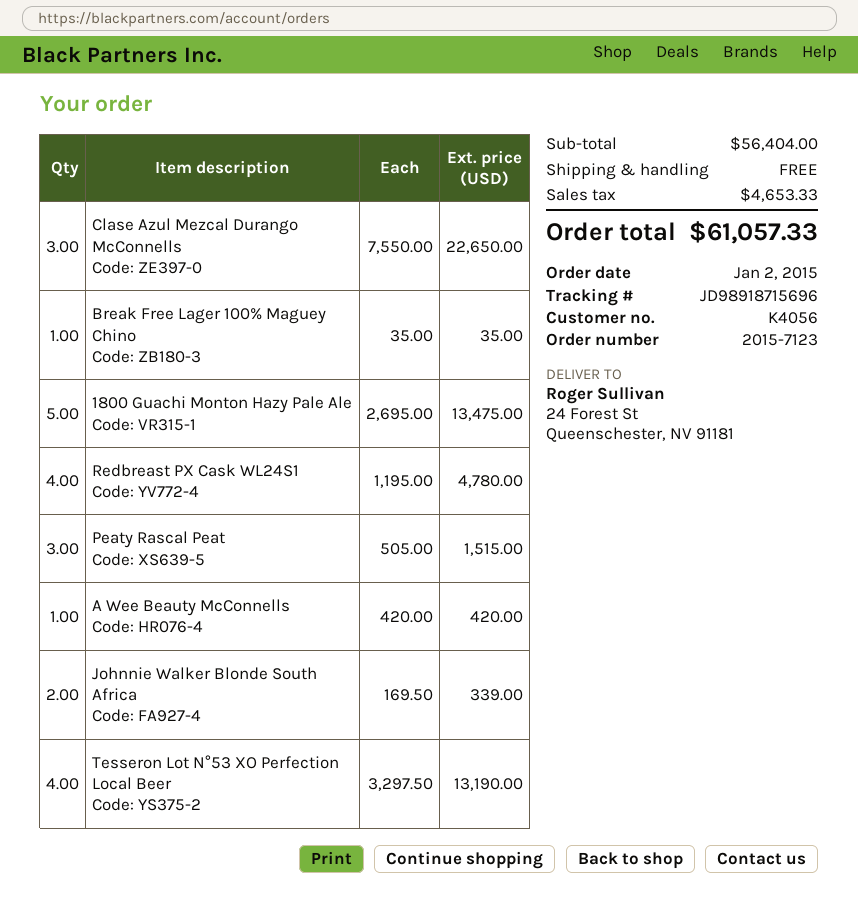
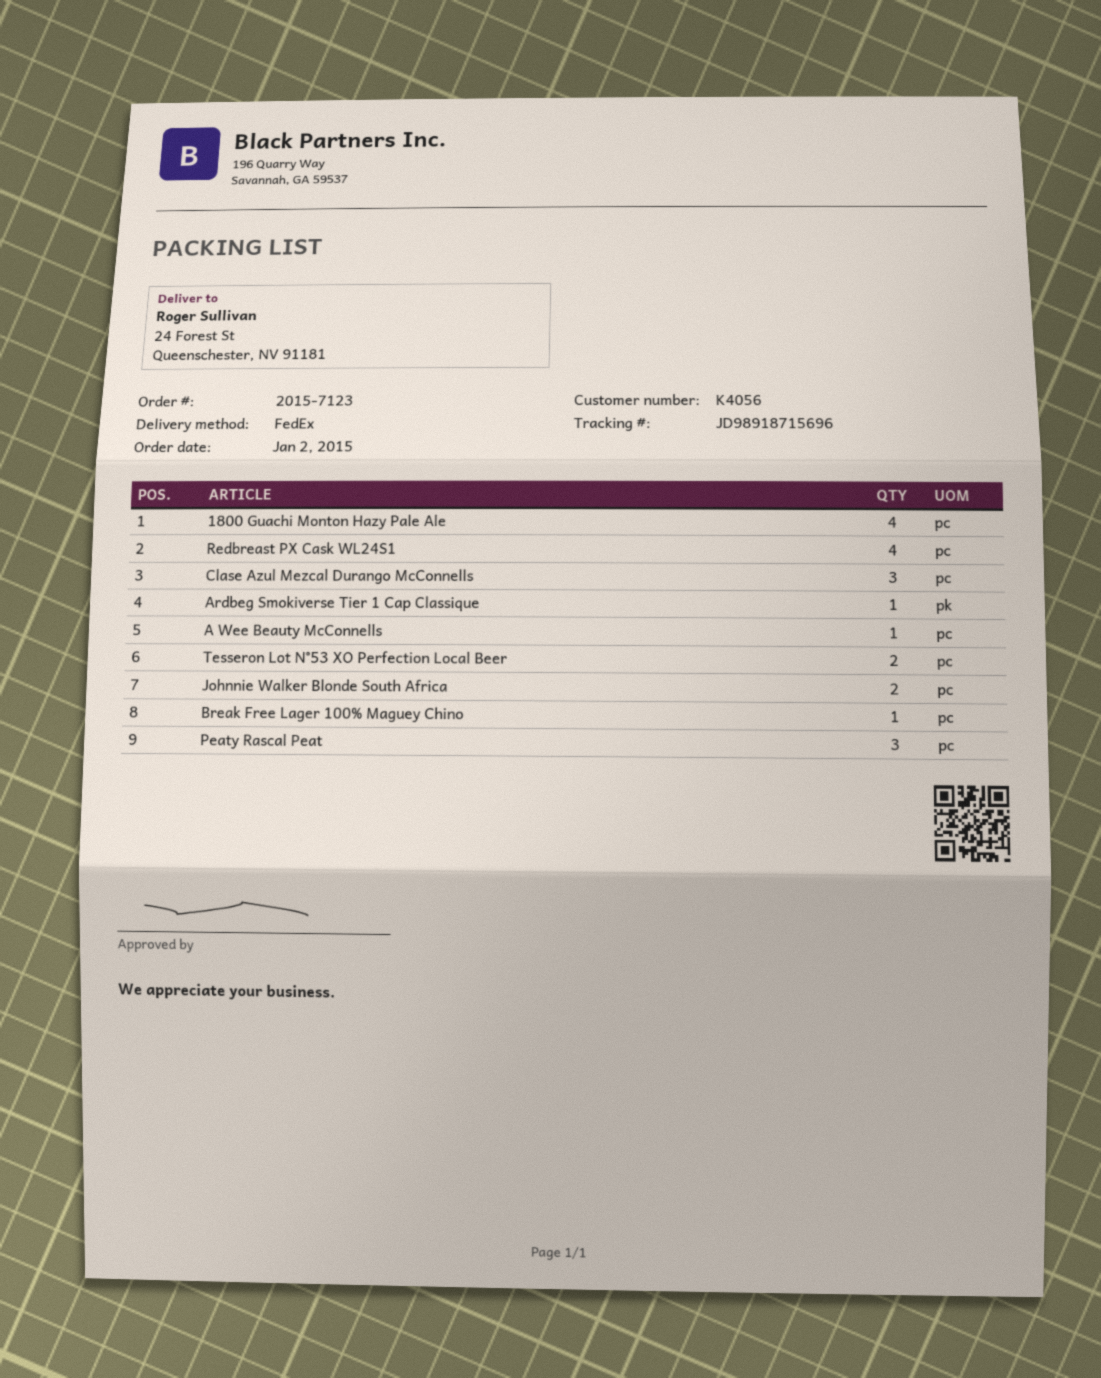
1800 Guachi Monton Hazy Pale Ale: 5 -> 4
Tesseron Lot N°53 XO Perfection Local Beer: 4 -> 2
Ardbeg Smokiverse Tier 1 Cap Classique: none -> 1

